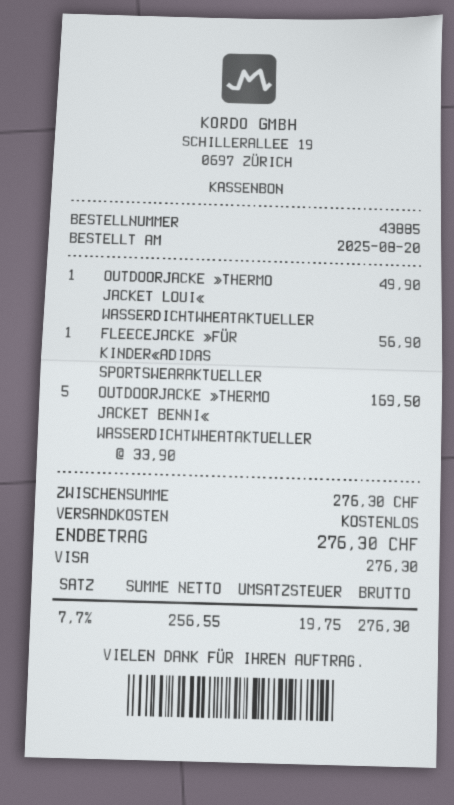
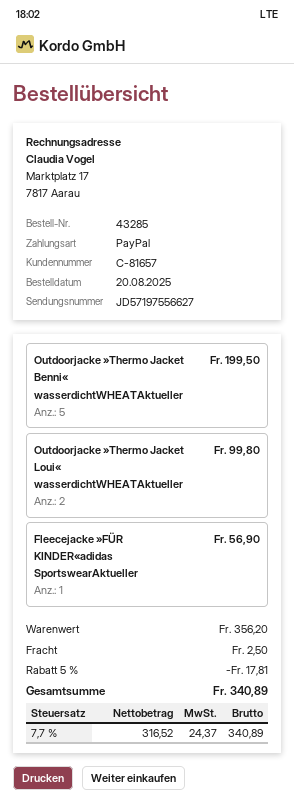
order number: 43885 -> 43285
payment method: Visa -> PayPal
OUTDOORJACKE »THERMO JACKET LOUI« WASSERDICHTWHEATAKTUELLER: 1 for 49.90 -> 2 for 99.80
OUTDOORJACKE »THERMO JACKET BENNI« WASSERDICHTWHEATAKTUELLER: 5 for 169.50 -> 5 for 199.50
subtotal: 276.30 -> 356.20
discount: none -> 5% = 17.81
shipping: 0.00 -> 2.50
net: 256.55 -> 316.52
tax: 7.7% = 19.75 -> 7.7% = 24.37
total: 276.30 -> 340.89

